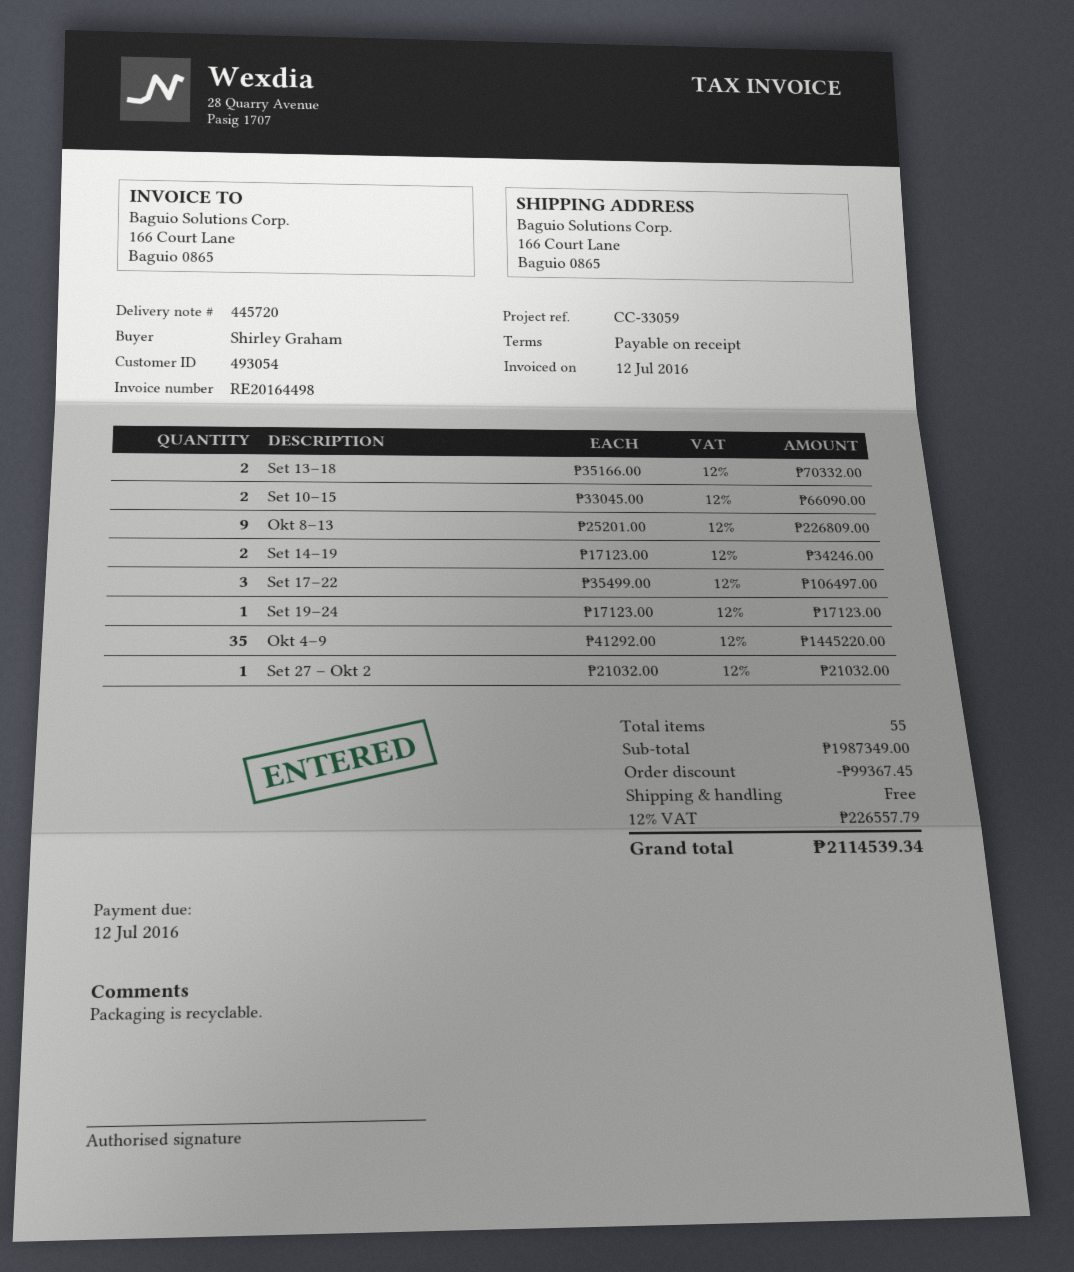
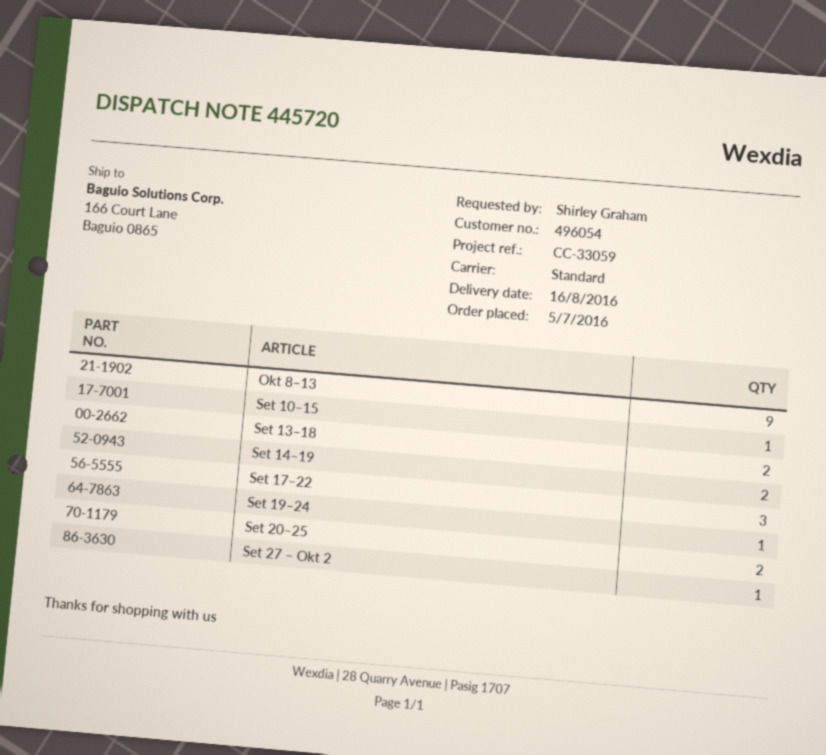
customer number: 493054 -> 496054
Set 10–15: 2 -> 1
Okt 4–9: 35 -> none
Set 20–25: none -> 2

